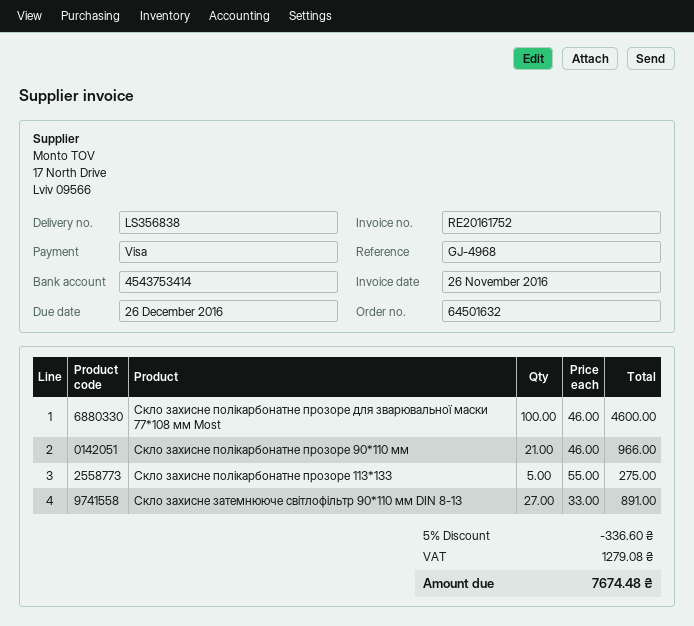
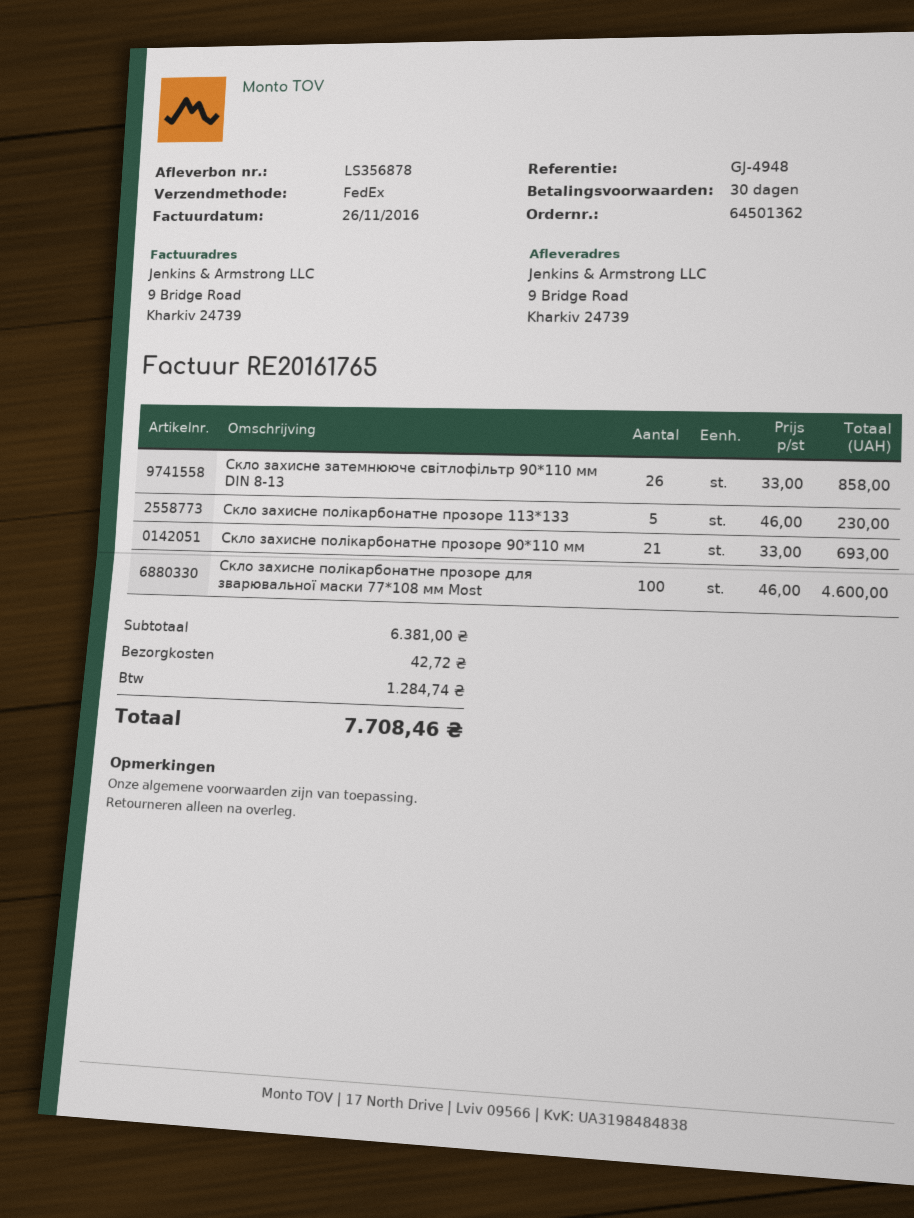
order number: 64501632 -> 64501362
delivery note number: LS356838 -> LS356878
invoice number: RE20161752 -> RE20161765
reference: GJ-4968 -> GJ-4948
Скло захисне полікарбонатне прозоре 90*110 мм: 21 x 46.00 = 966.00 -> 21 x 33.00 = 693.00
Скло захисне полікарбонатне прозоре 113*133: 5 x 55.00 = 275.00 -> 5 x 46.00 = 230.00
Скло захисне затемнююче світлофільтр 90*110 мм DIN 8-13: 27 x 33.00 = 891.00 -> 26 x 33.00 = 858.00
discount: 5% = 336.60 -> none
shipping: none -> 42.72
tax: 1279.08 -> 1284.74
total: 7674.48 -> 7708.46

